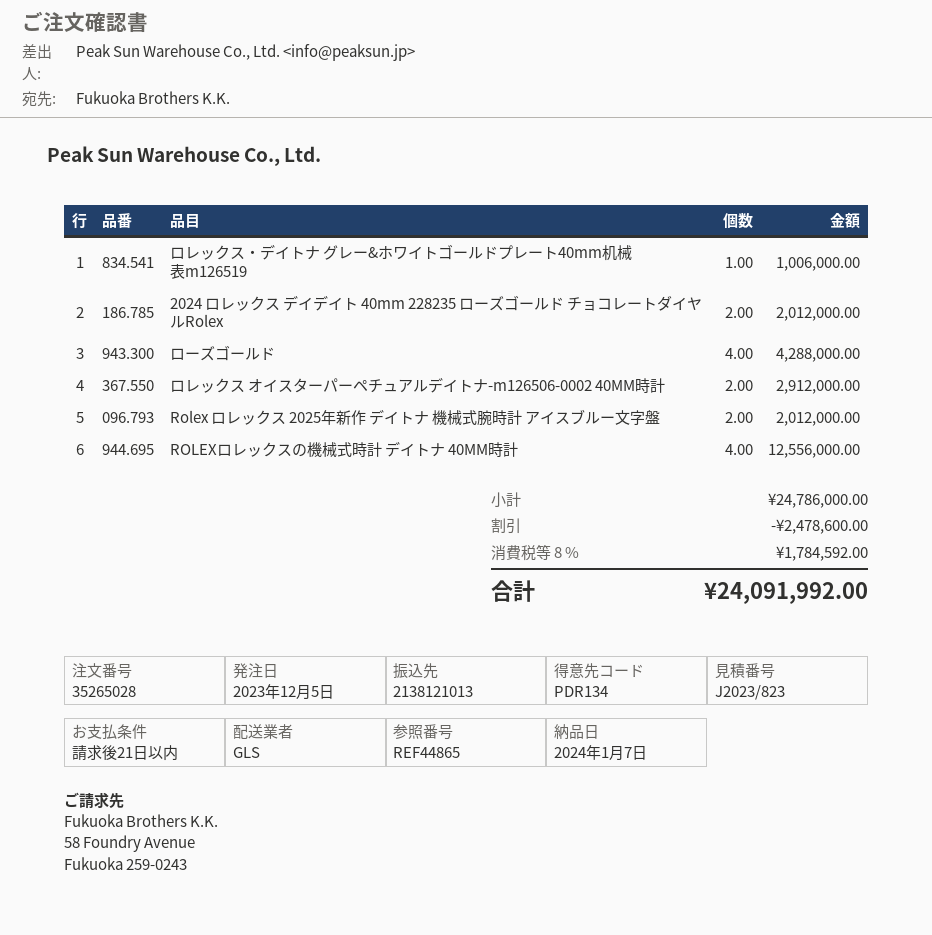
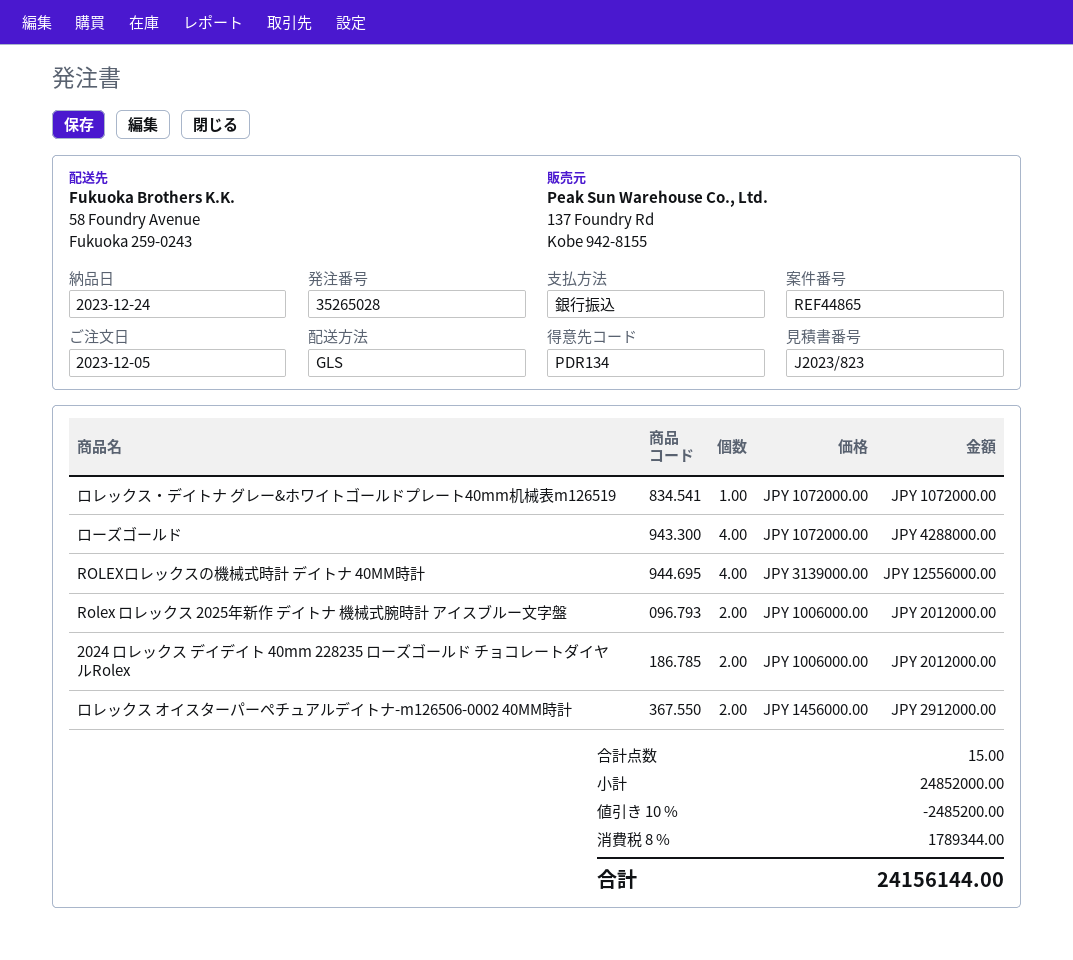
delivery date: 2024-01-07 -> 2023-12-24
ロレックス・デイトナ グレー&ホワイトゴールドプレート40mm机械表m126519: 1 for 1006000.00 -> 1 for 1072000.00
subtotal: 24786000.00 -> 24852000.00
discount: 2478600.00 -> 2485200.00
tax: 8% = 1784592.00 -> 8% = 1789344.00
total: 24091992.00 -> 24156144.00

